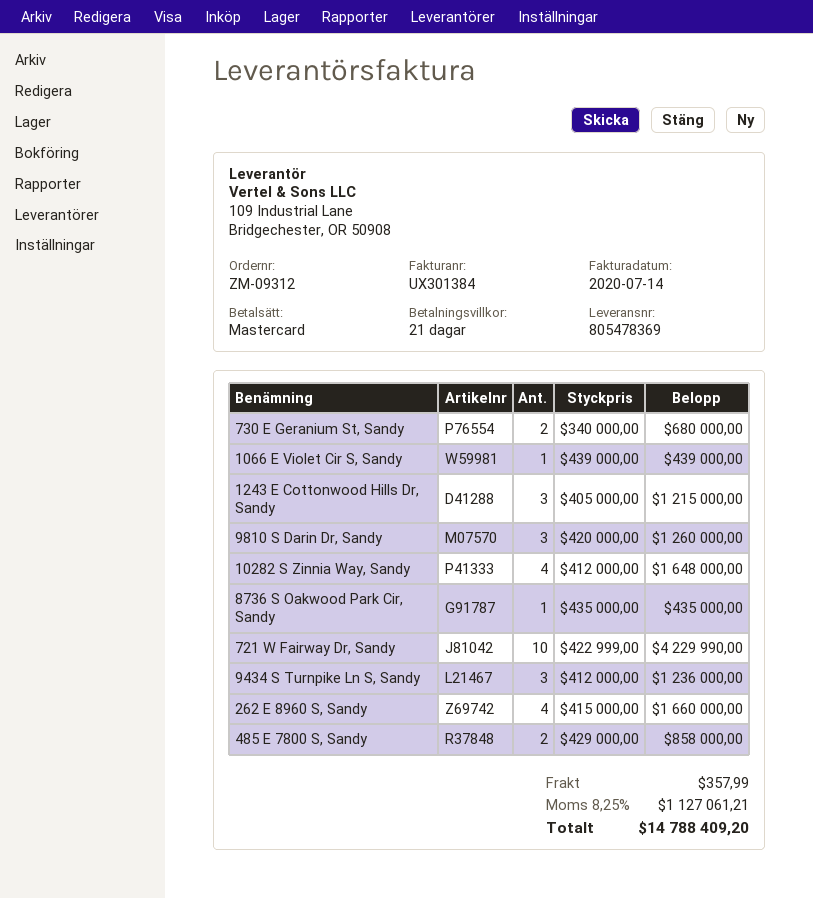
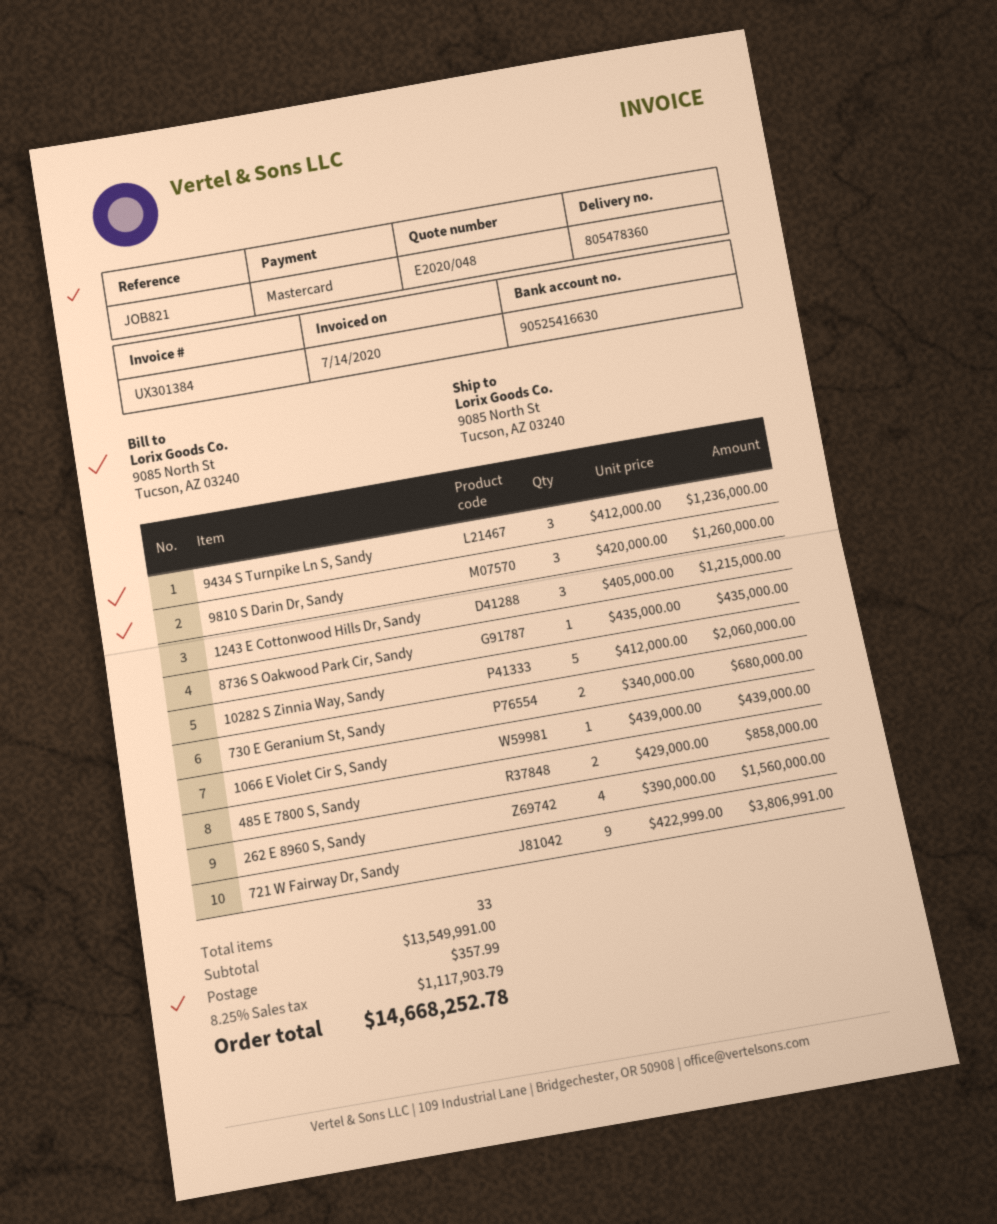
delivery note number: 805478369 -> 805478360
10282 S Zinnia Way, Sandy: 4 x 412000.00 = 1648000.00 -> 5 x 412000.00 = 2060000.00
721 W Fairway Dr, Sandy: 10 x 422999.00 = 4229990.00 -> 9 x 422999.00 = 3806991.00
262 E 8960 S, Sandy: 4 x 415000.00 = 1660000.00 -> 4 x 390000.00 = 1560000.00
tax: 8.25% = 1127061.21 -> 8.25% = 1117903.79
total: 14788409.20 -> 14668252.78

